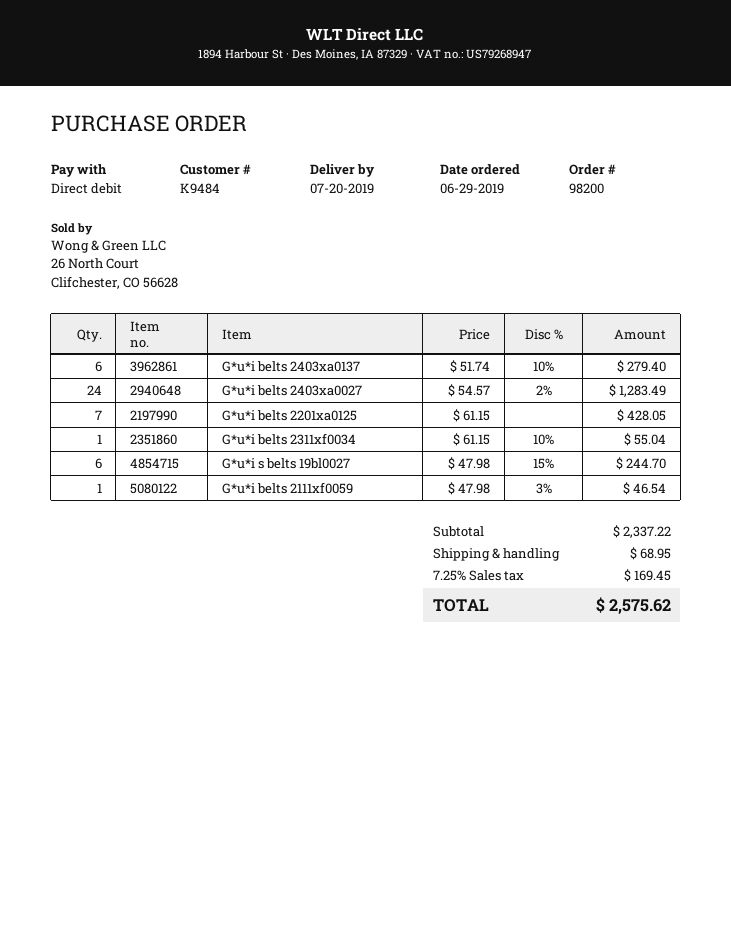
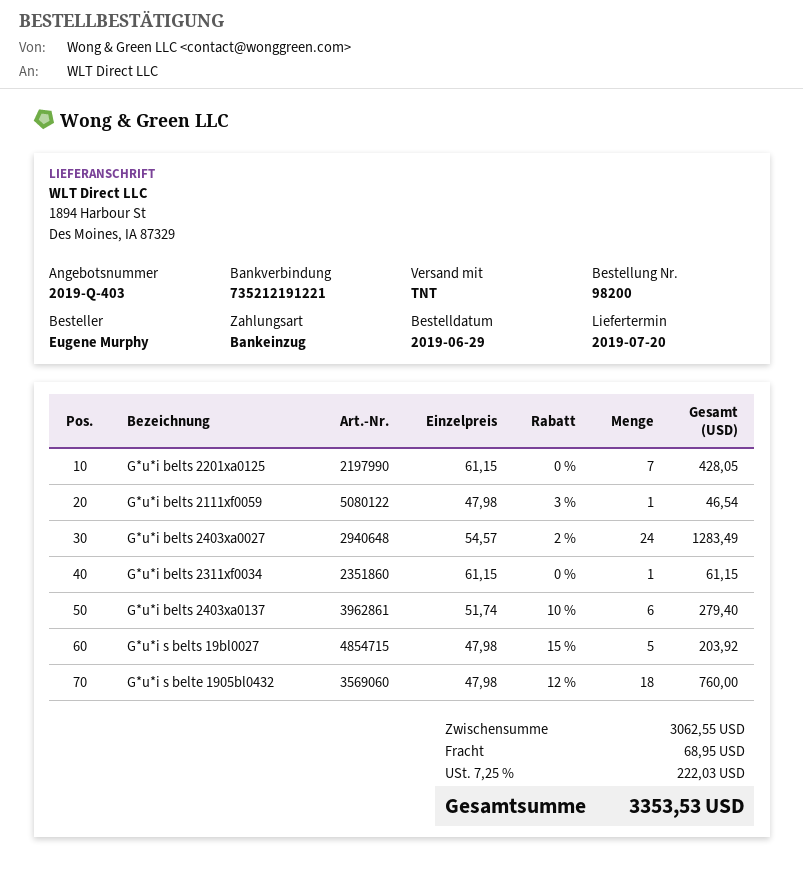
G*u*i belts 2311xf0034: 1 x 61.15 - 10% = 55.04 -> 1 x 61.15 = 61.15
G*u*i s belts 19bl0027: 6 x 47.98 - 15% = 244.70 -> 5 x 47.98 - 15% = 203.92
G*u*i s belte 1905bl0432: none -> 18 x 47.98 - 12% = 760.00
subtotal: 2337.22 -> 3062.55
tax: 7.25% = 169.45 -> 7.25% = 222.03
total: 2575.62 -> 3353.53

